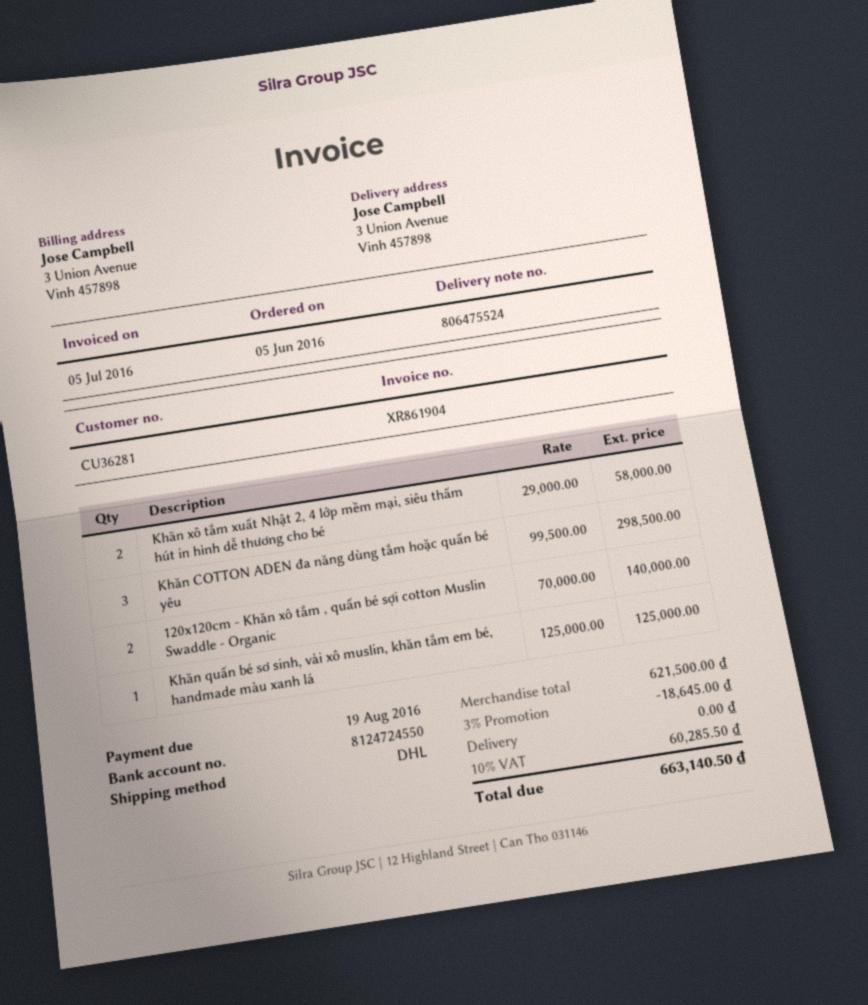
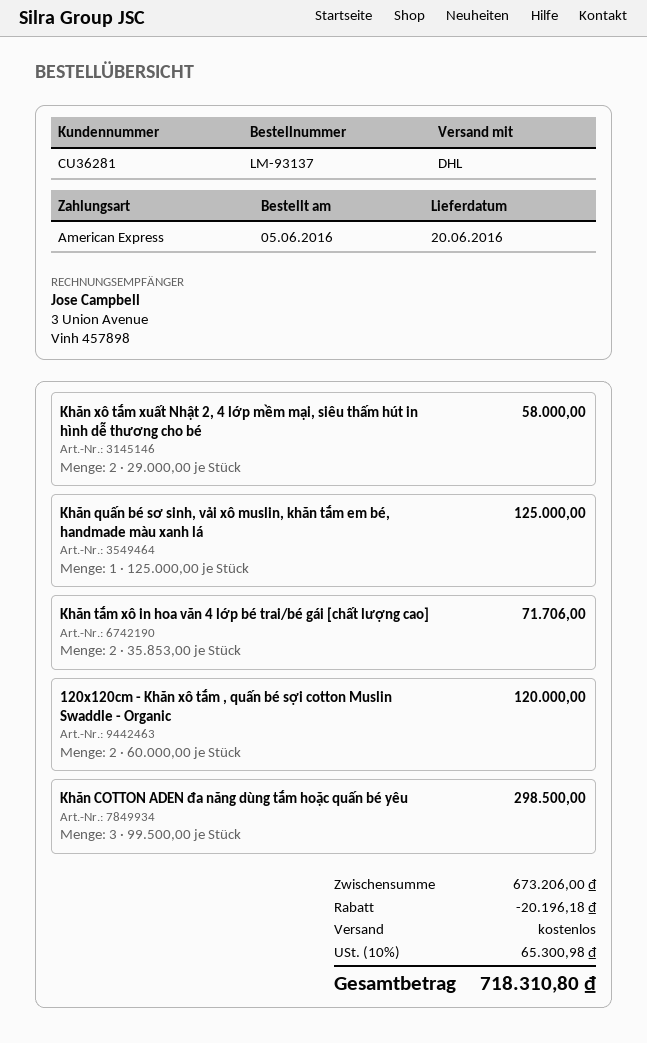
120x120cm - Khăn xô tắm , quấn bé sợi cotton Muslin Swaddle - Organic: 2 x 70000.00 = 140000.00 -> 2 x 60000.00 = 120000.00
Khăn tắm xô in hoa văn 4 lớp bé trai/bé gái [chất lượng cao]: none -> 2 x 35853.00 = 71706.00
subtotal: 621500.00 -> 673206.00
discount: 18645.00 -> 20196.18
tax: 10% = 60285.50 -> 10% = 65300.98
total: 663140.50 -> 718310.80

